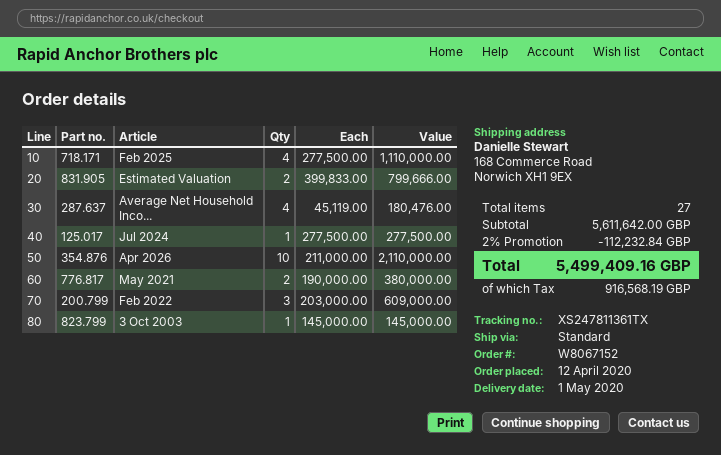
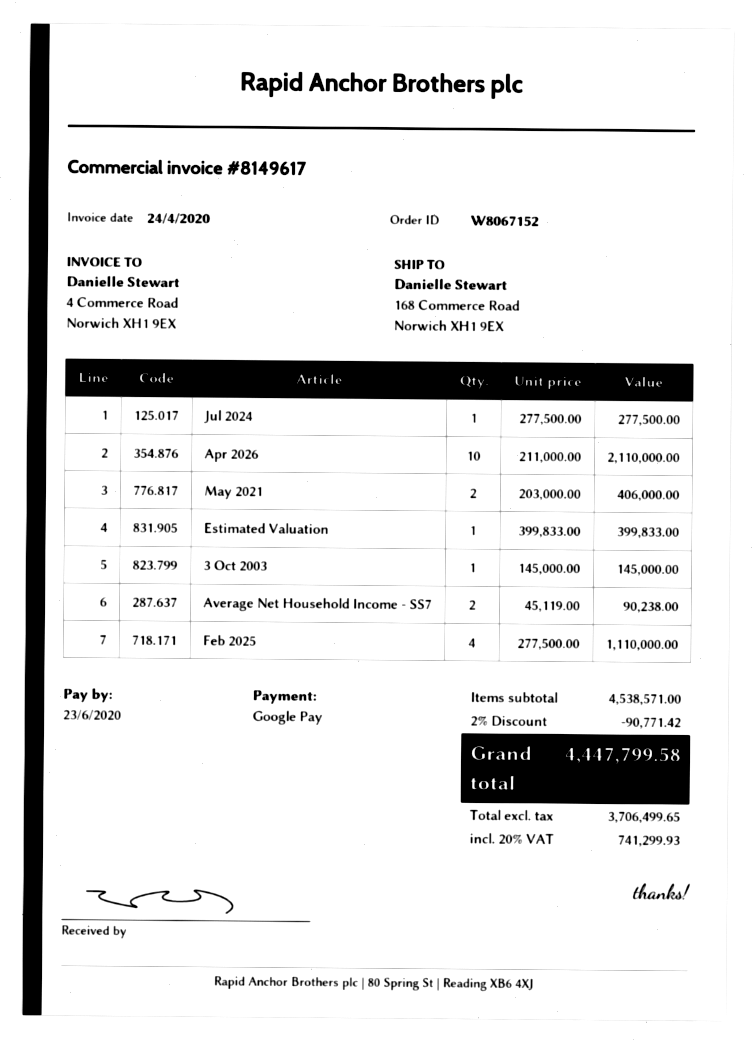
Estimated Valuation: 2 x 399833.00 = 799666.00 -> 1 x 399833.00 = 399833.00
Average Net Household Inco...: 4 x 45119.00 = 180476.00 -> 2 x 45119.00 = 90238.00
May 2021: 2 x 190000.00 = 380000.00 -> 2 x 203000.00 = 406000.00
Feb 2022: 3 x 203000.00 = 609000.00 -> none
subtotal: 5611642.00 -> 4538571.00
discount: 2% = 112232.84 -> 2% = 90771.42
tax: 916568.19 -> 741299.93
total: 5499409.16 -> 4447799.58

